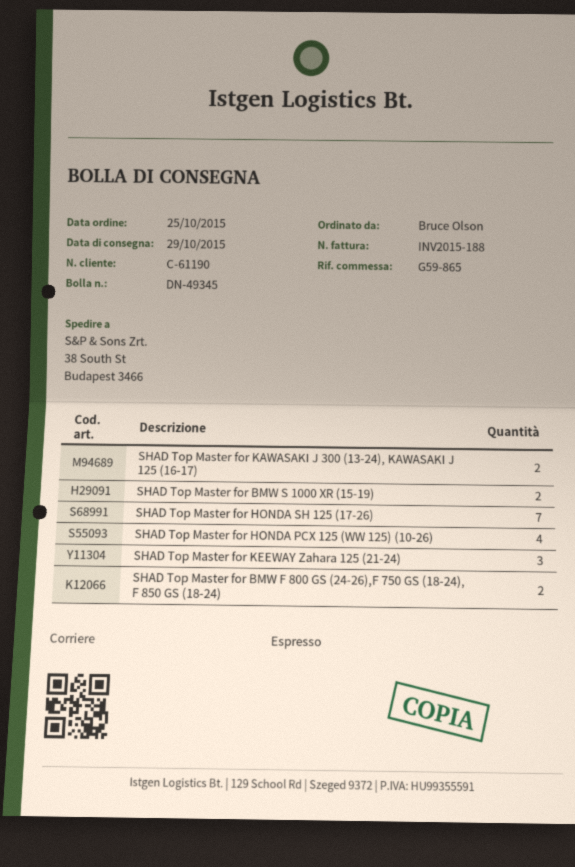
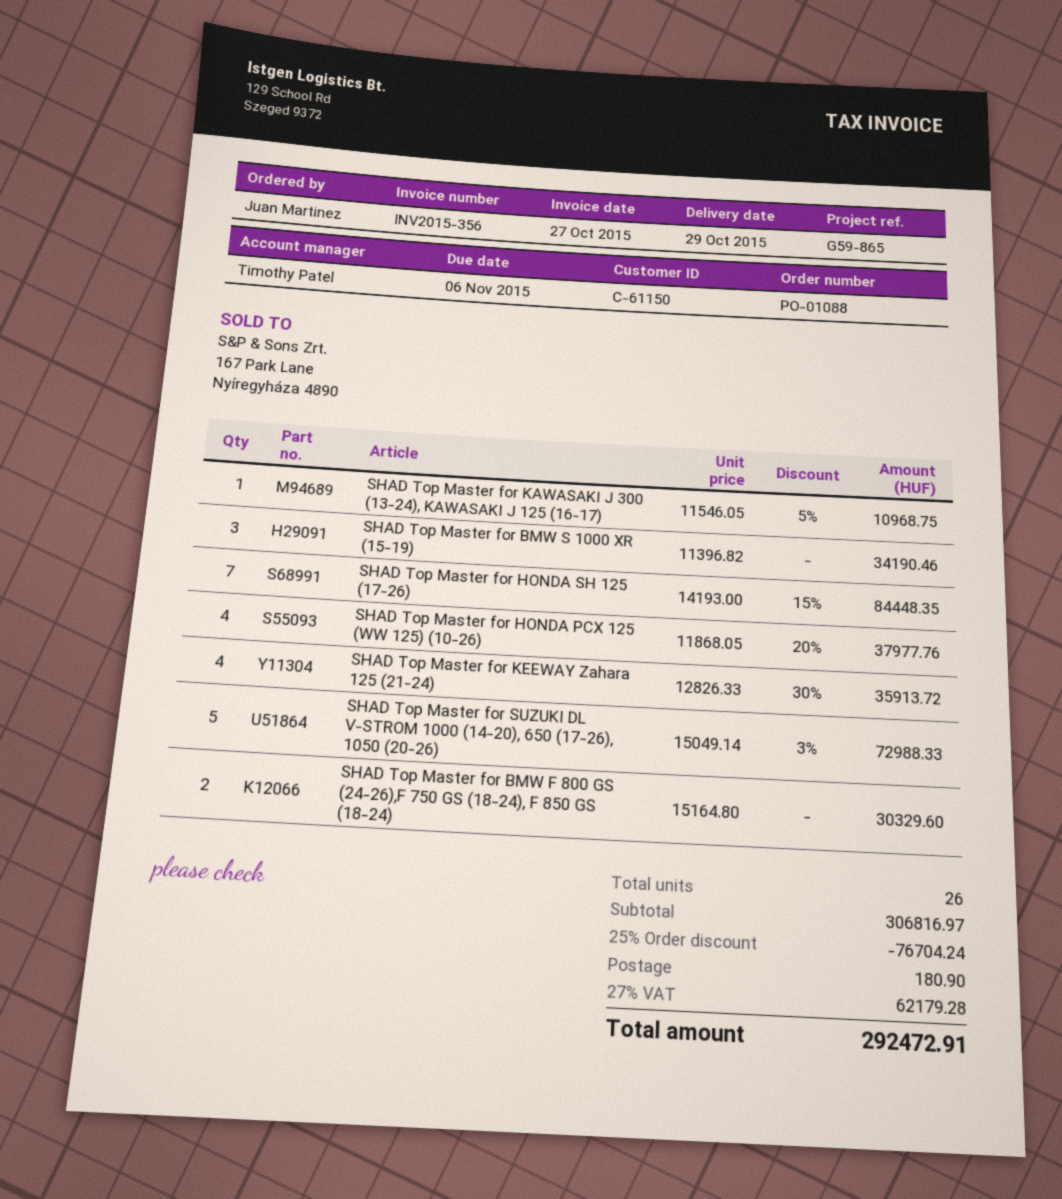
invoice number: INV2015-188 -> INV2015-356
customer number: C-61190 -> C-61150
ordered by: Bruce Olson -> Juan Martinez
SHAD Top Master for KAWASAKI J 300 (13-24), KAWASAKI J 125 (16-17): 2 -> 1
SHAD Top Master for BMW S 1000 XR (15-19): 2 -> 3
SHAD Top Master for KEEWAY Zahara 125 (21-24): 3 -> 4
SHAD Top Master for SUZUKI DL V-STROM 1000 (14-20), 650 (17-26), 1050 (20-26): none -> 5

